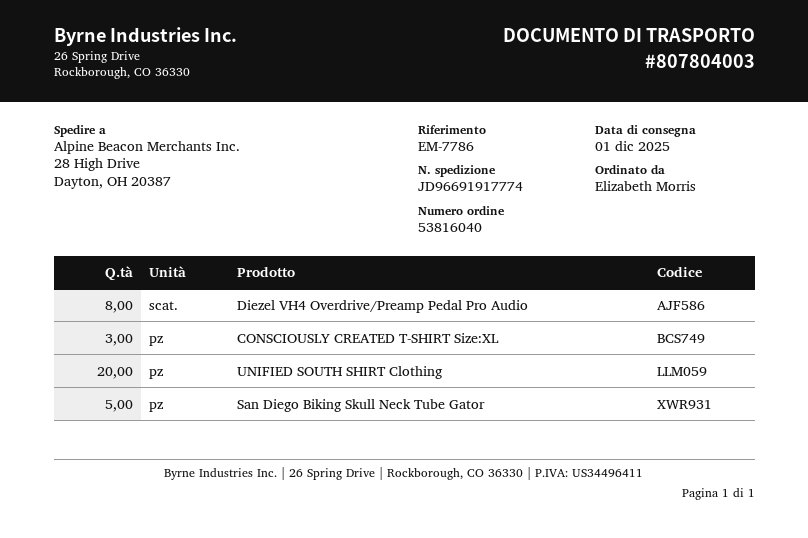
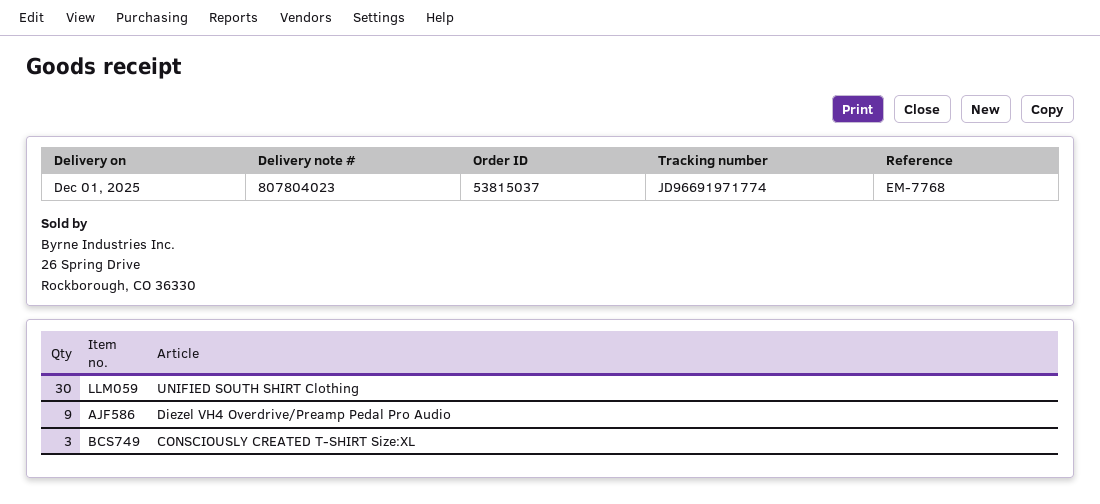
order number: 53816040 -> 53815037
delivery note number: 807804003 -> 807804023
reference: EM-7786 -> EM-7768
tracking number: JD96691917774 -> JD96691971774
Diezel VH4 Overdrive/Preamp Pedal Pro Audio: 8 -> 9
UNIFIED SOUTH SHIRT Clothing: 20 -> 30
San Diego Biking Skull Neck Tube Gator: 5 -> none

